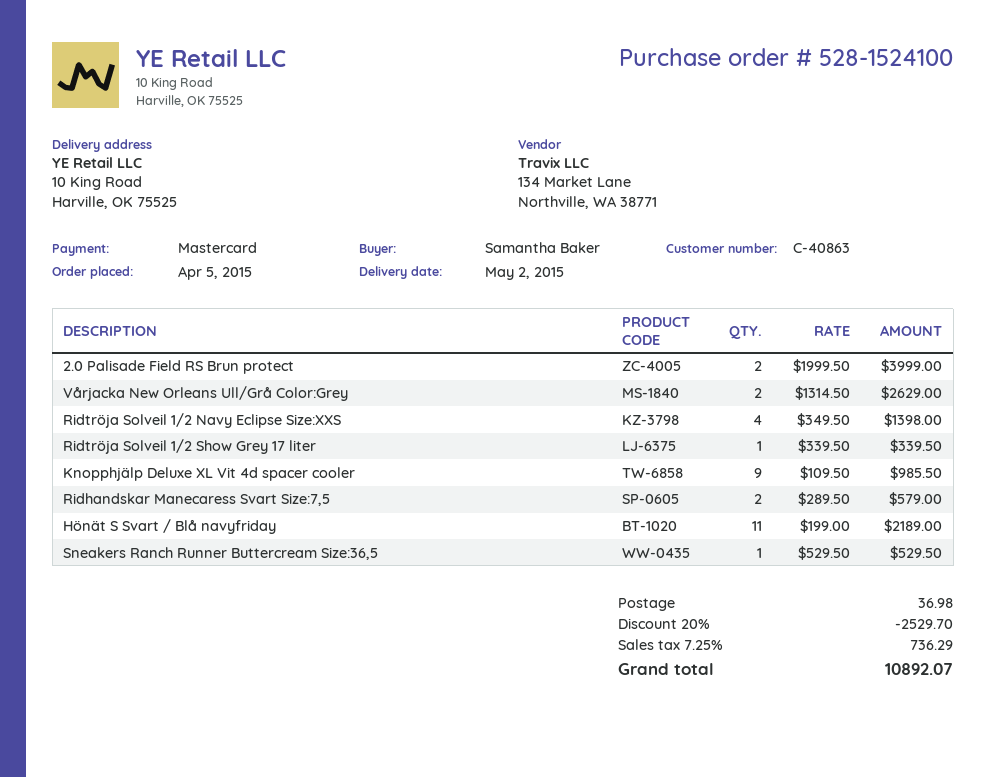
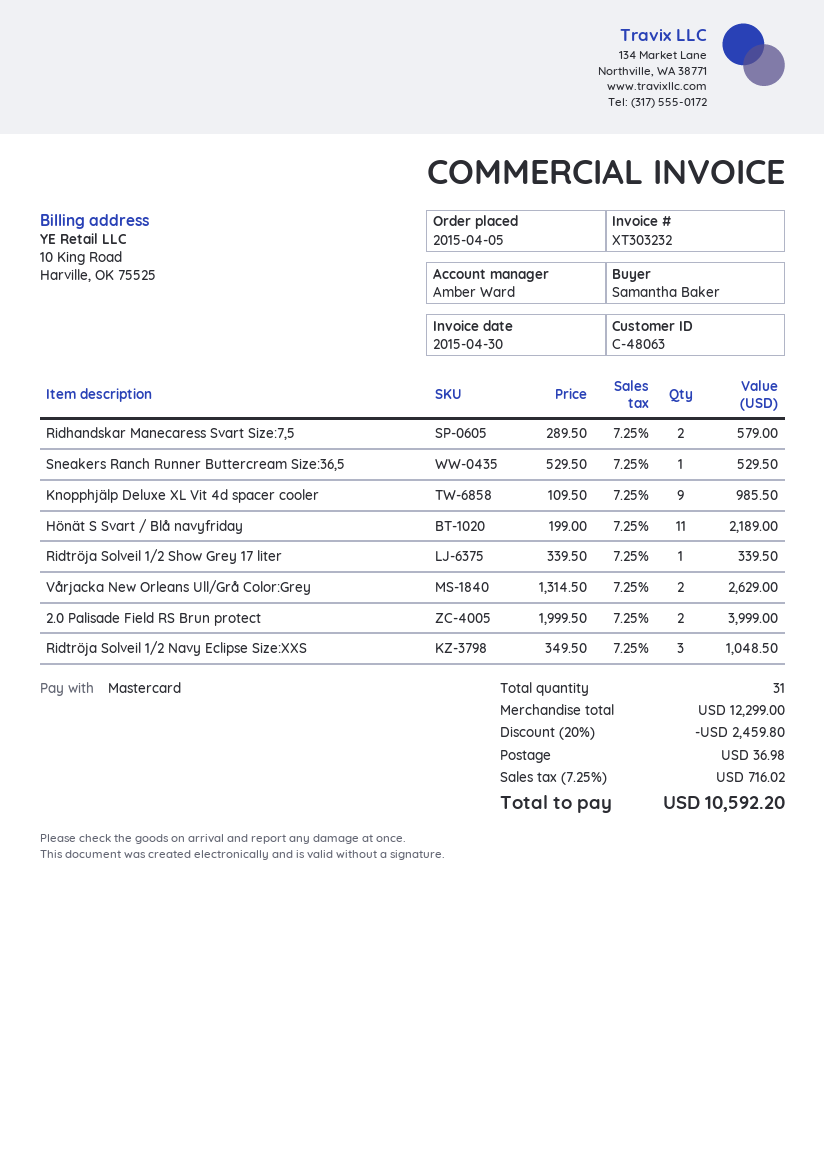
customer number: C-40863 -> C-48063
Ridtröja Solveil 1/2 Navy Eclipse Size:XXS: 4 x 349.50 = 1398.00 -> 3 x 349.50 = 1048.50
discount: 20% = 2529.70 -> 20% = 2459.80
tax: 7.25% = 736.29 -> 7.25% = 716.02
total: 10892.07 -> 10592.20

